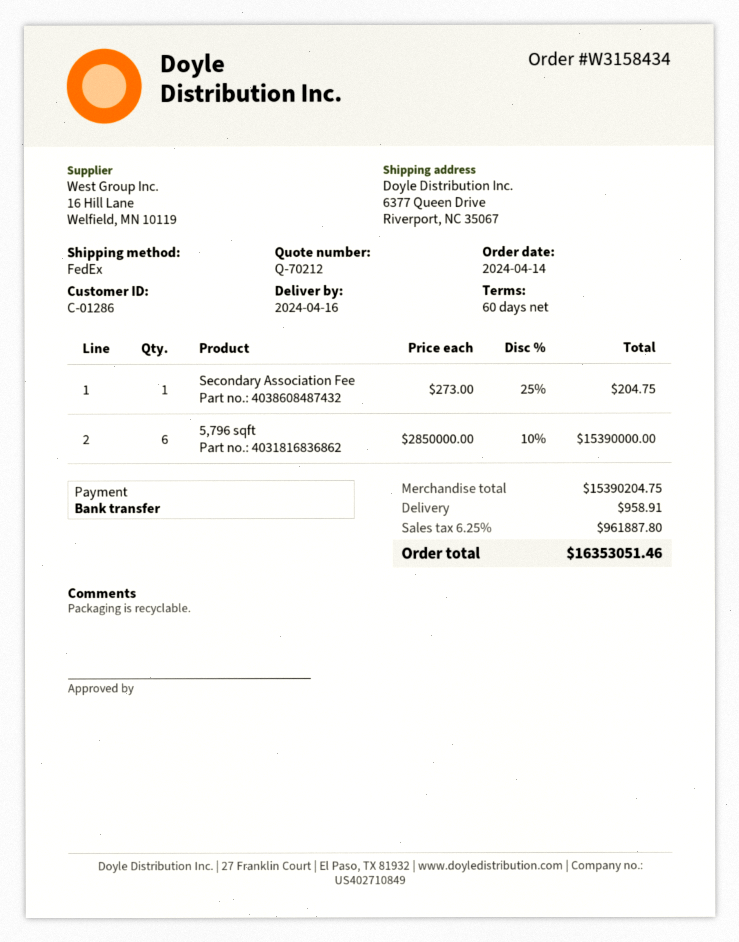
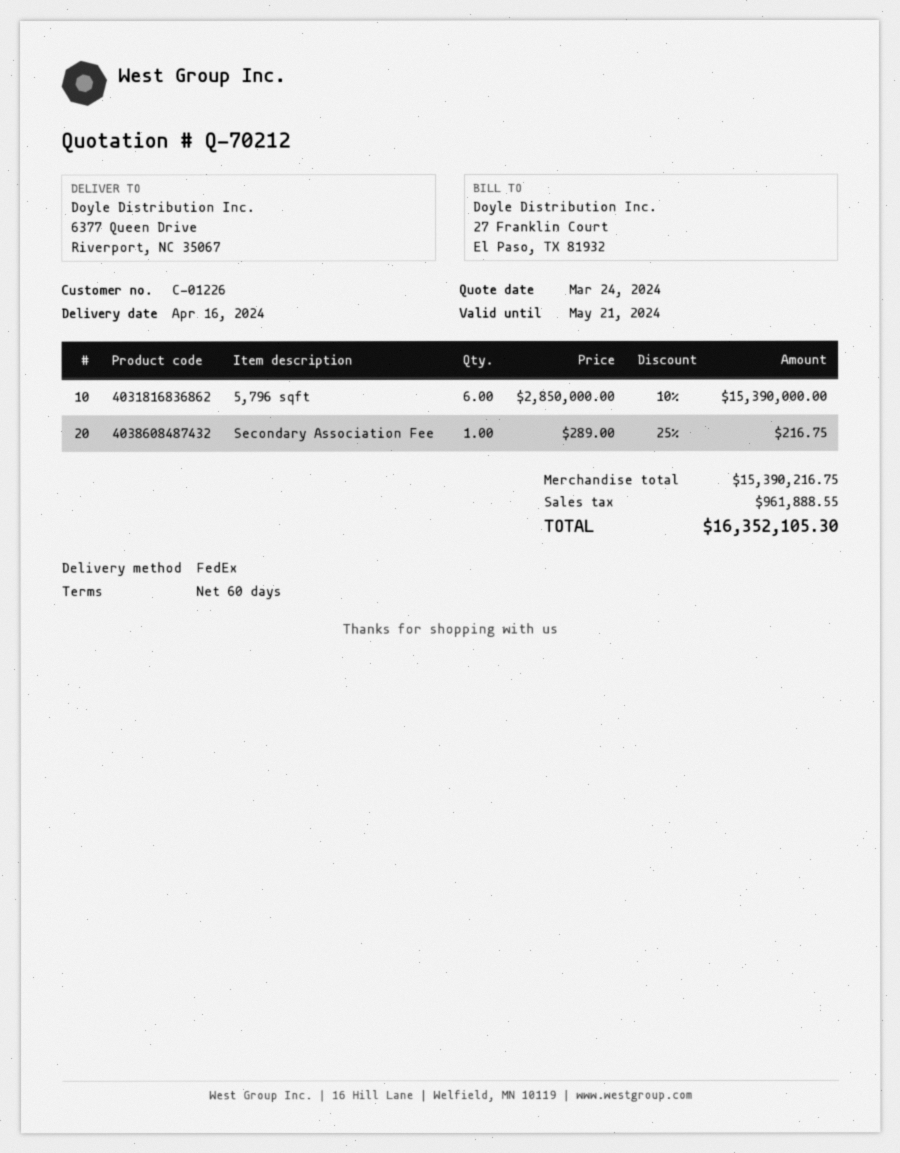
customer number: C-01286 -> C-01226
Secondary Association Fee: 1 x 273.00 - 25% = 204.75 -> 1 x 289.00 - 25% = 216.75
subtotal: 15390204.75 -> 15390216.75
shipping: 958.91 -> none
tax: 961887.80 -> 961888.55
total: 16353051.46 -> 16352105.30

